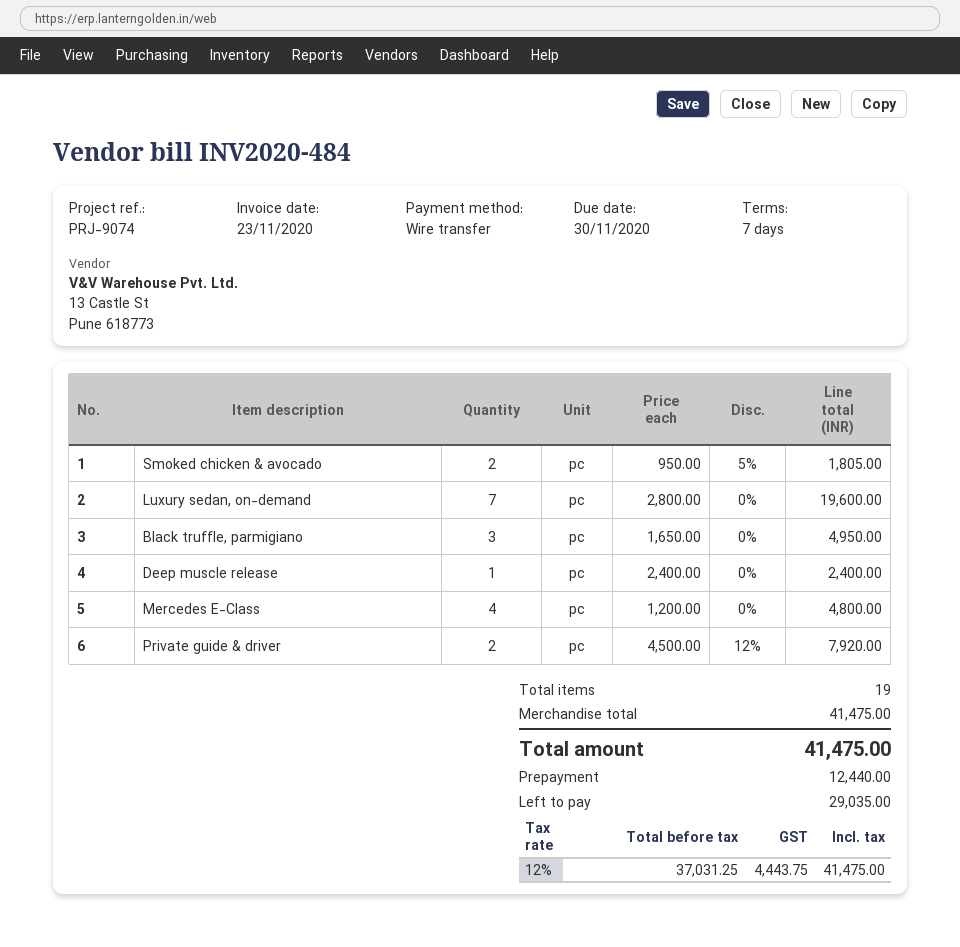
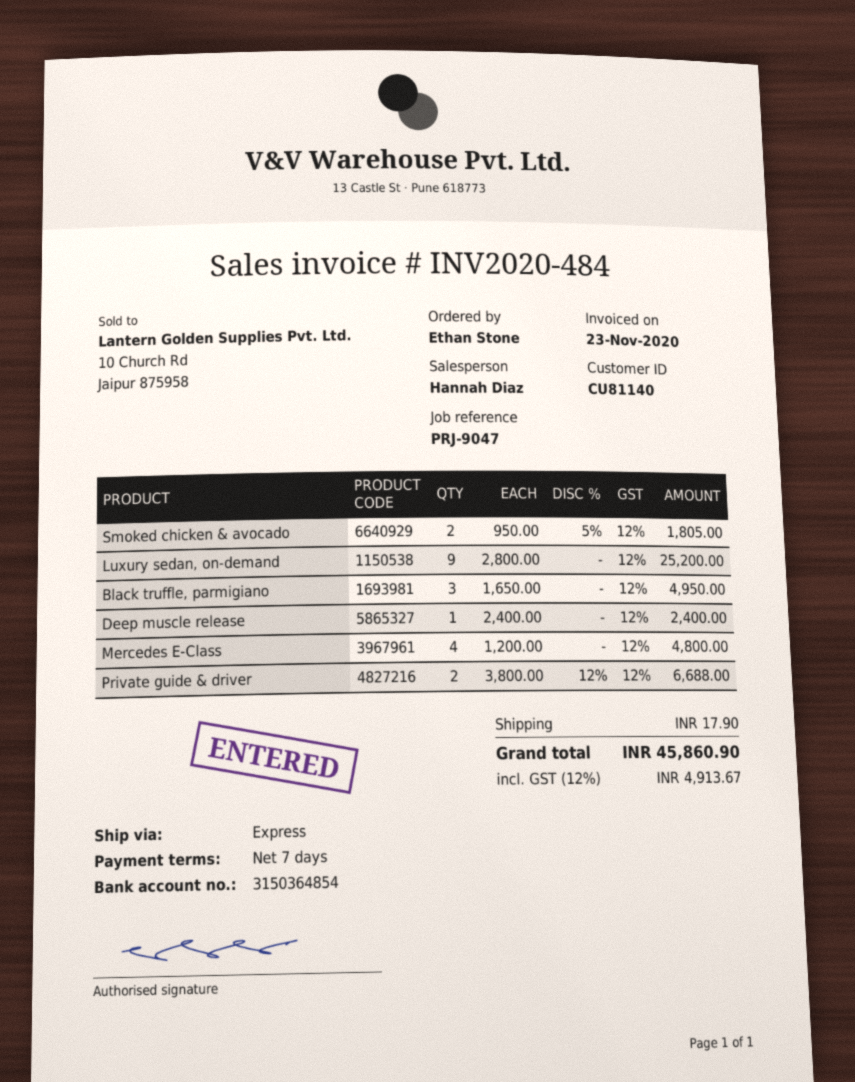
reference: PRJ-9074 -> PRJ-9047
Luxury sedan, on-demand: 7 x 2800.00 = 19600.00 -> 9 x 2800.00 = 25200.00
Private guide & driver: 2 x 4500.00 - 12% = 7920.00 -> 2 x 3800.00 - 12% = 6688.00
shipping: none -> 17.90
tax: 12% = 4443.75 -> 12% = 4913.67
total: 41475.00 -> 45860.90

